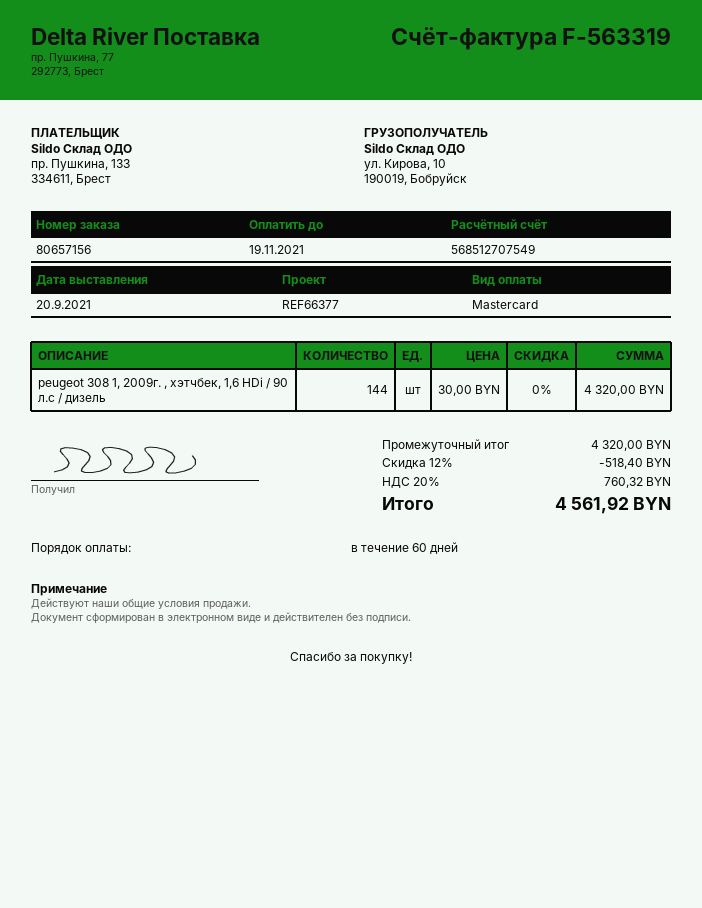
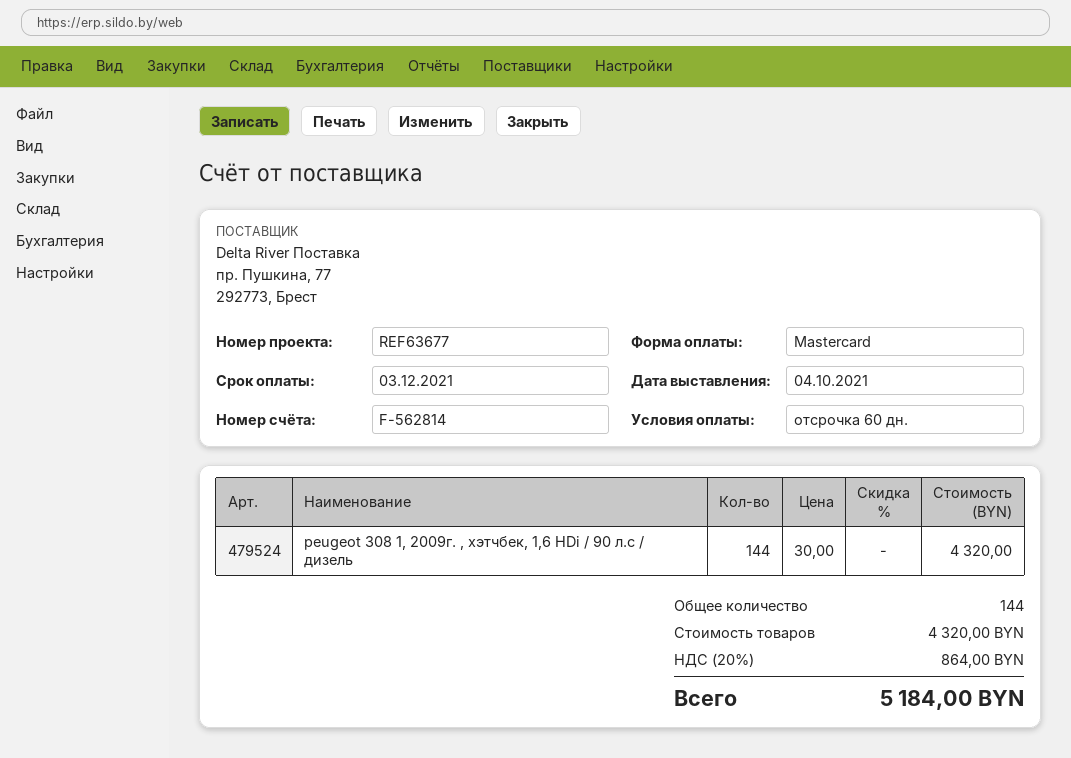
invoice number: F-563319 -> F-562814
invoice date: 2021-09-20 -> 2021-10-04
due date: 2021-11-19 -> 2021-12-03
reference: REF66377 -> REF63677
discount: 12% = 518.40 -> none
tax: 20% = 760.32 -> 20% = 864.00
total: 4561.92 -> 5184.00

